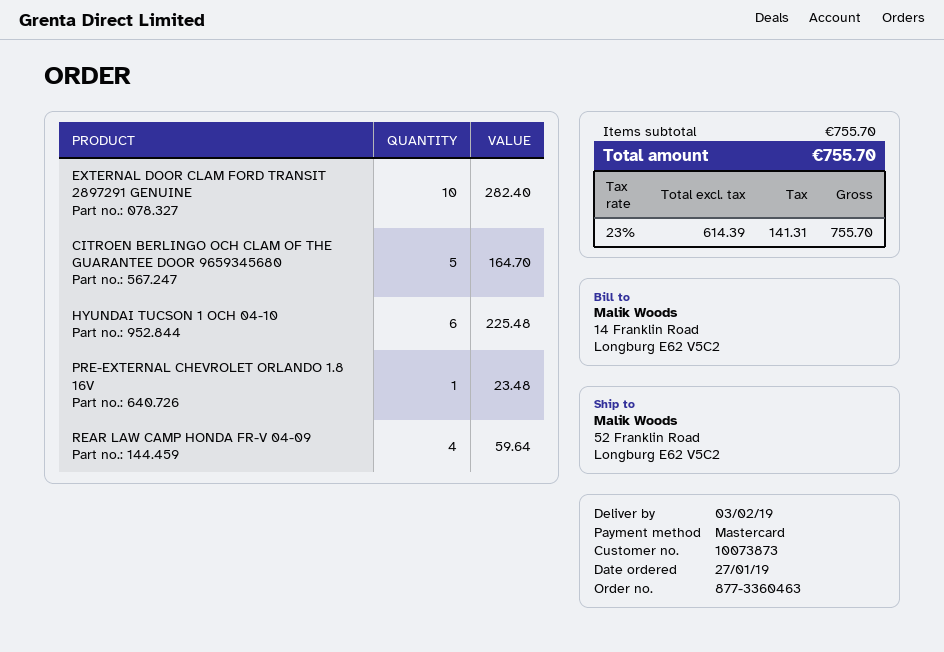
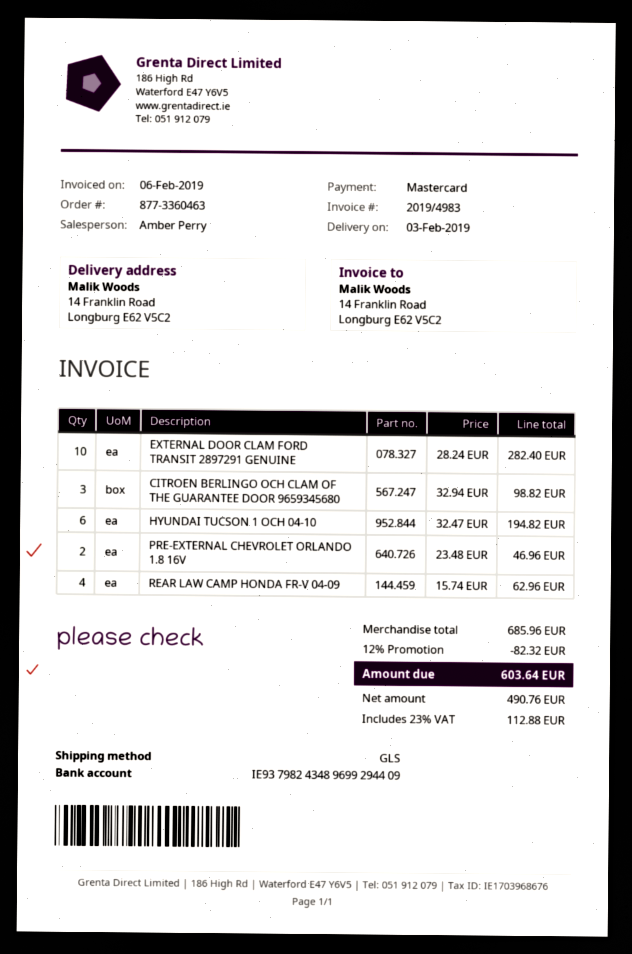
ship to: 52 Franklin Road, Longburg E62 V5C2 -> 14 Franklin Road, Longburg E62 V5C2
CITROEN BERLINGO OCH CLAM OF THE GUARANTEE DOOR 9659345680: 5 for 164.70 -> 3 for 98.82
HYUNDAI TUCSON 1 OCH 04-10: 6 for 225.48 -> 6 for 194.82
PRE-EXTERNAL CHEVROLET ORLANDO 1.8 16V: 1 for 23.48 -> 2 for 46.96
REAR LAW CAMP HONDA FR-V 04-09: 4 for 59.64 -> 4 for 62.96
subtotal: 755.70 -> 685.96
discount: none -> 12% = 82.32
net: 614.39 -> 490.76
tax: 23% = 141.31 -> 23% = 112.88
total: 755.70 -> 603.64

